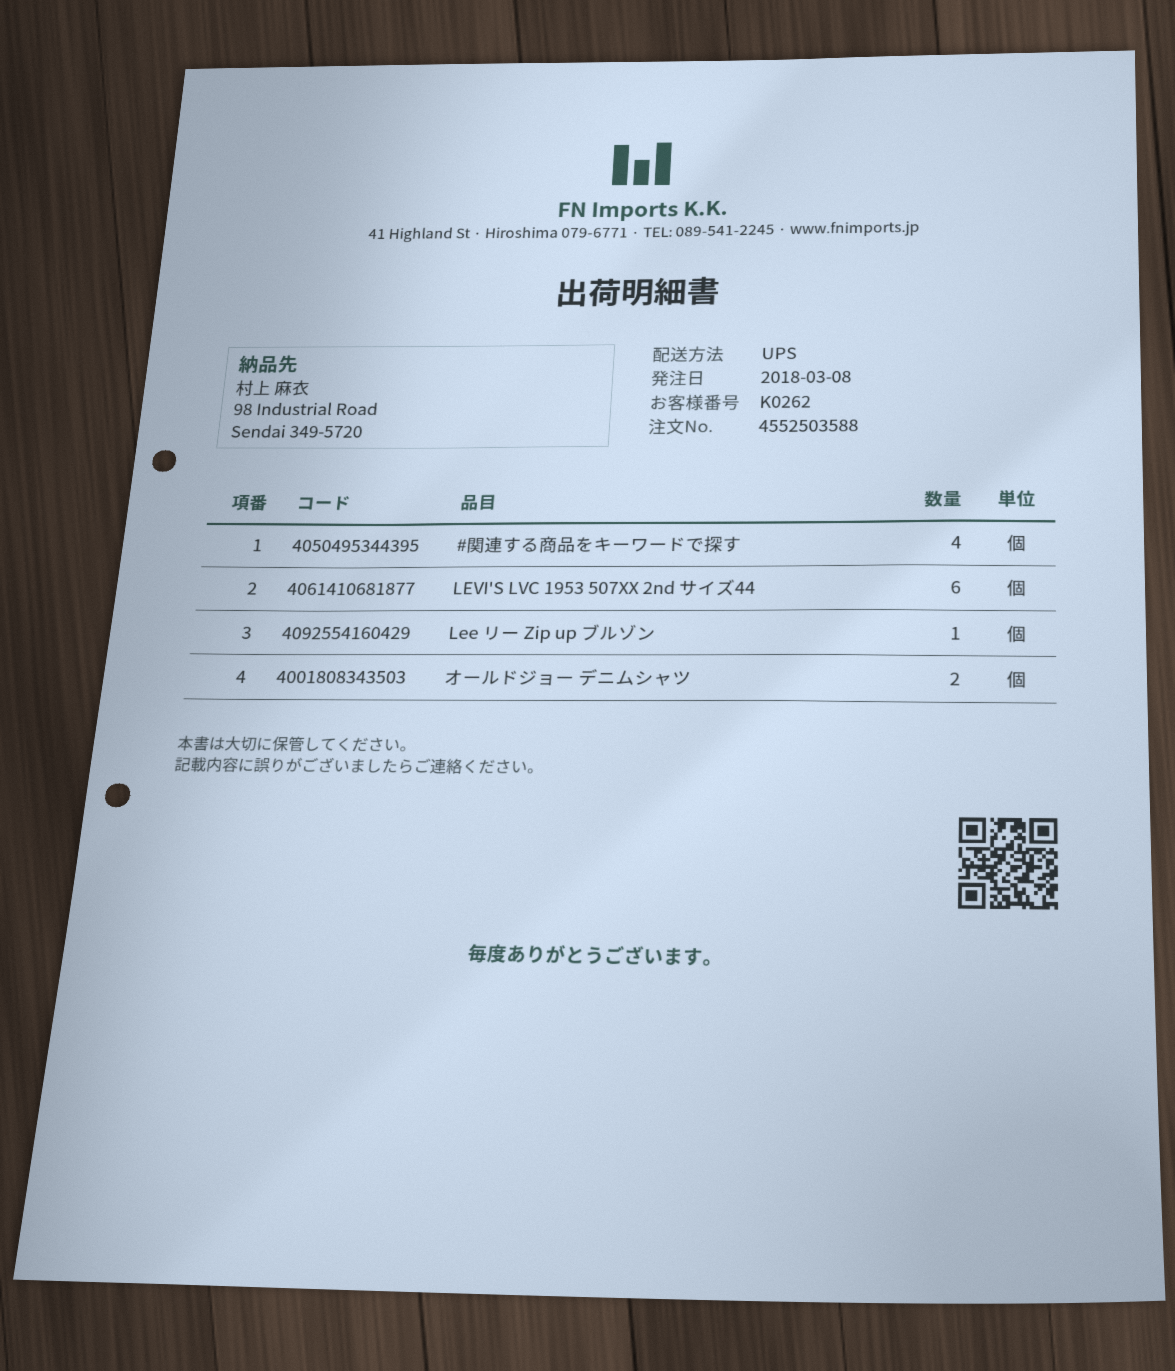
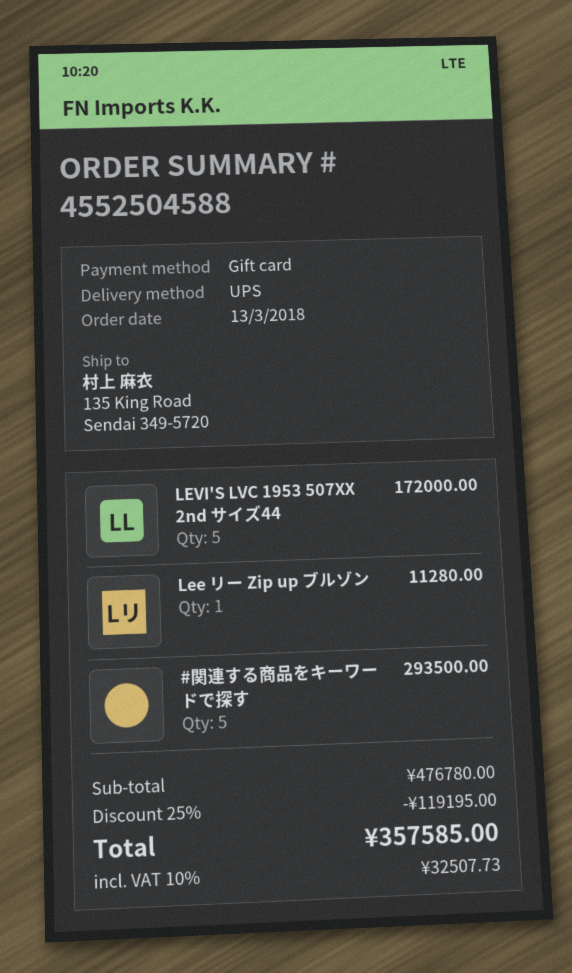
order number: 4552503588 -> 4552504588
order date: 2018-03-08 -> 2018-03-13
ship to: 98 Industrial Road, Sendai 349-5720 -> 135 King Road, Sendai 349-5720
#関連する商品をキーワードで探す: 4 -> 5
LEVI'S LVC 1953 507XX 2nd サイズ44: 6 -> 5
オールドジョー デニムシャツ: 2 -> none

